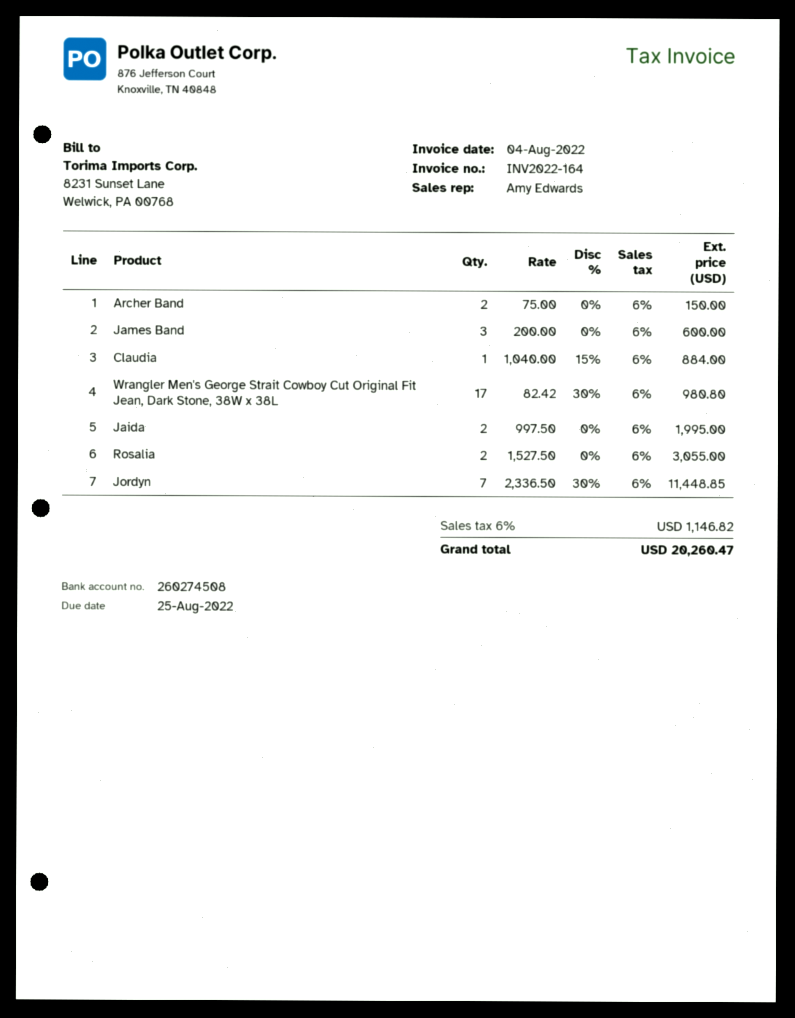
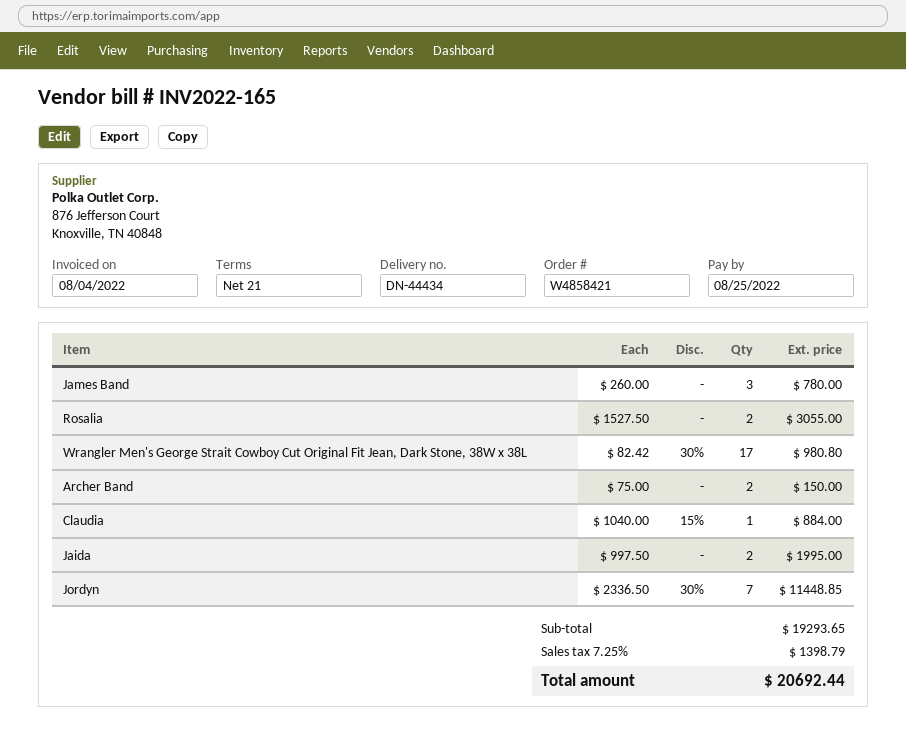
invoice number: INV2022-164 -> INV2022-165
James Band: 3 x 200.00 = 600.00 -> 3 x 260.00 = 780.00
tax: 6% = 1146.82 -> 7.25% = 1398.79
total: 20260.47 -> 20692.44

